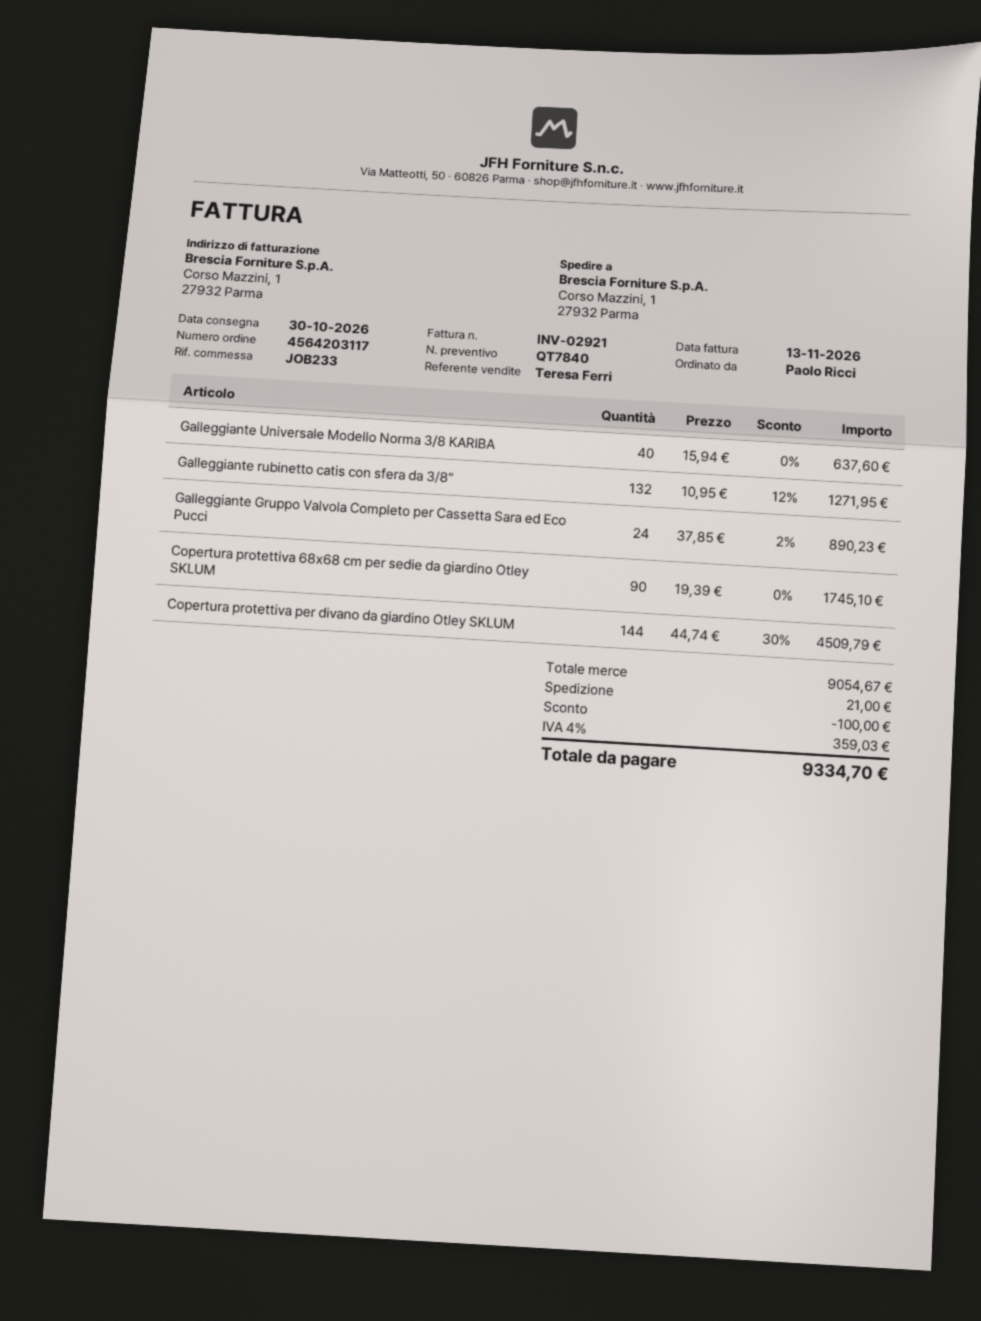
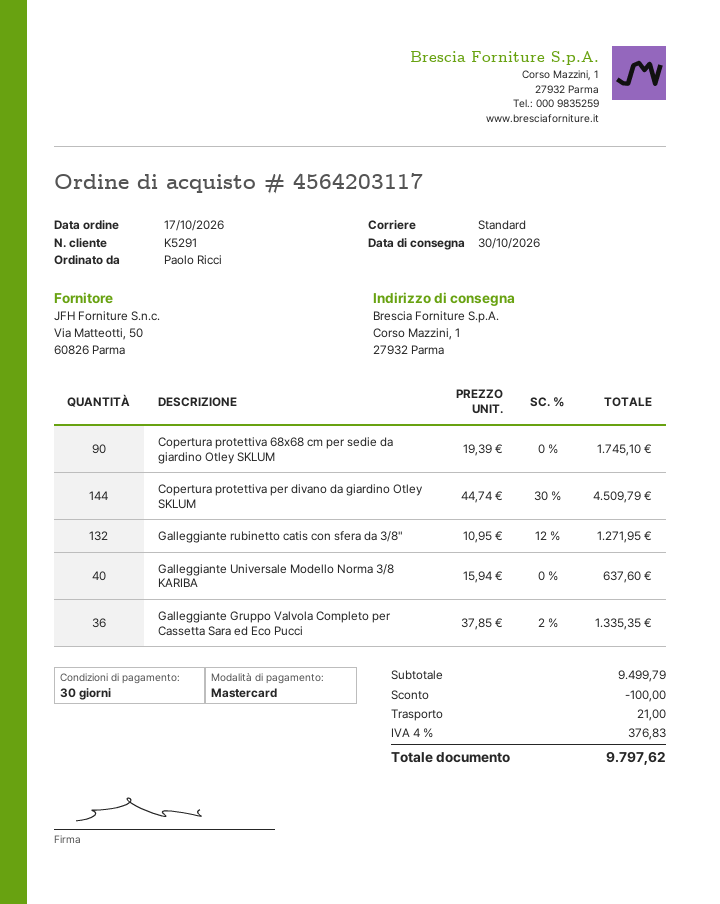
Galleggiante Gruppo Valvola Completo per Cassetta Sara ed Eco Pucci: 24 x 37.85 - 2% = 890.23 -> 36 x 37.85 - 2% = 1335.35
subtotal: 9054.67 -> 9499.79
tax: 4% = 359.03 -> 4% = 376.83
total: 9334.70 -> 9797.62

